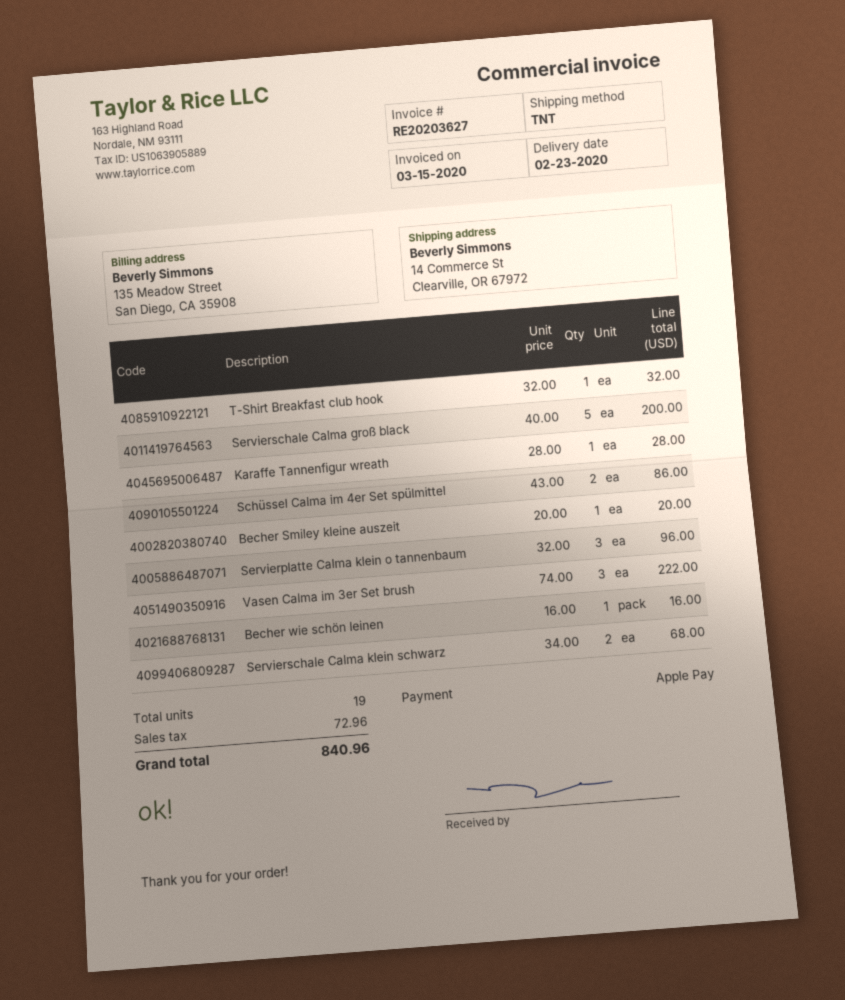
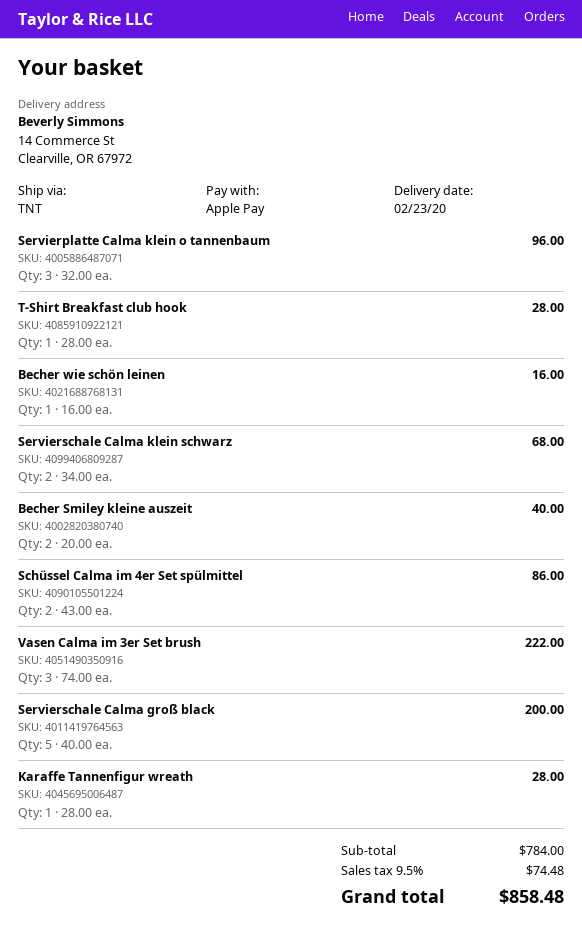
T-Shirt Breakfast club hook: 1 x 32.00 = 32.00 -> 1 x 28.00 = 28.00
Becher Smiley kleine auszeit: 1 x 20.00 = 20.00 -> 2 x 20.00 = 40.00
tax: 72.96 -> 74.48
total: 840.96 -> 858.48

